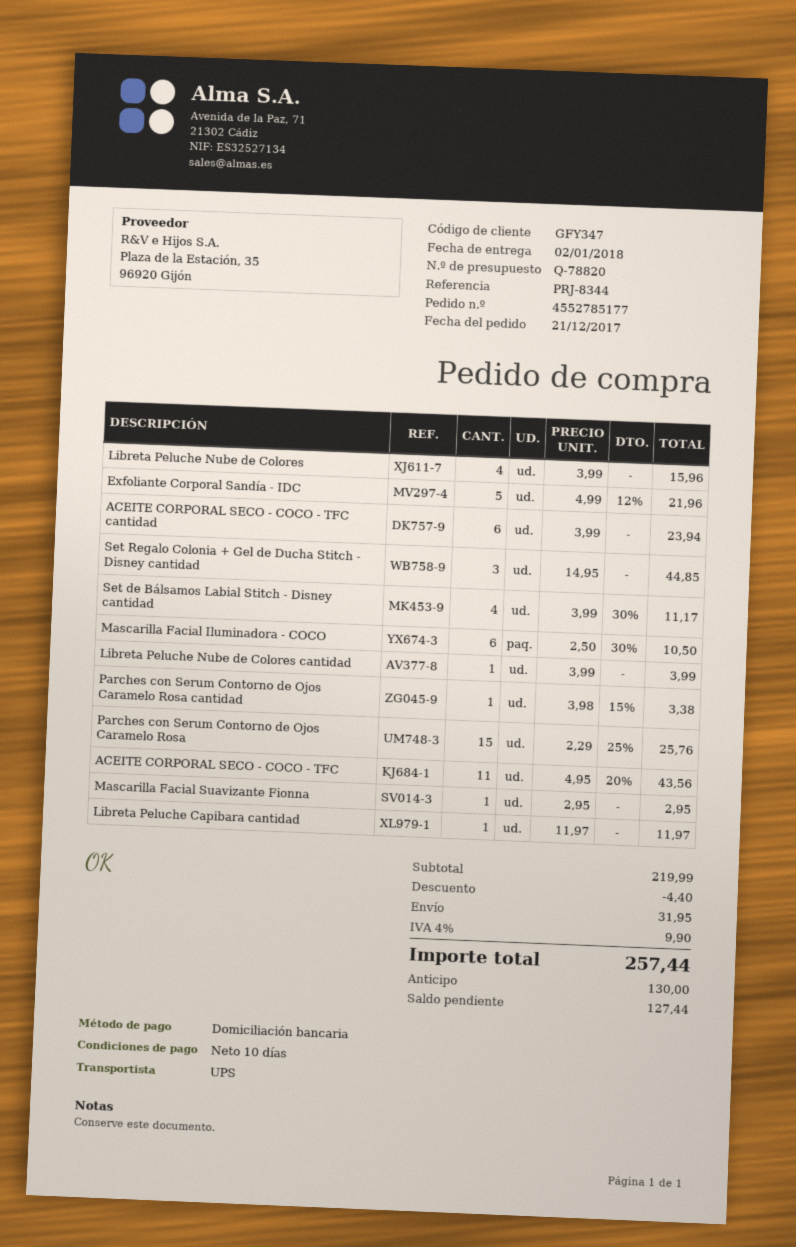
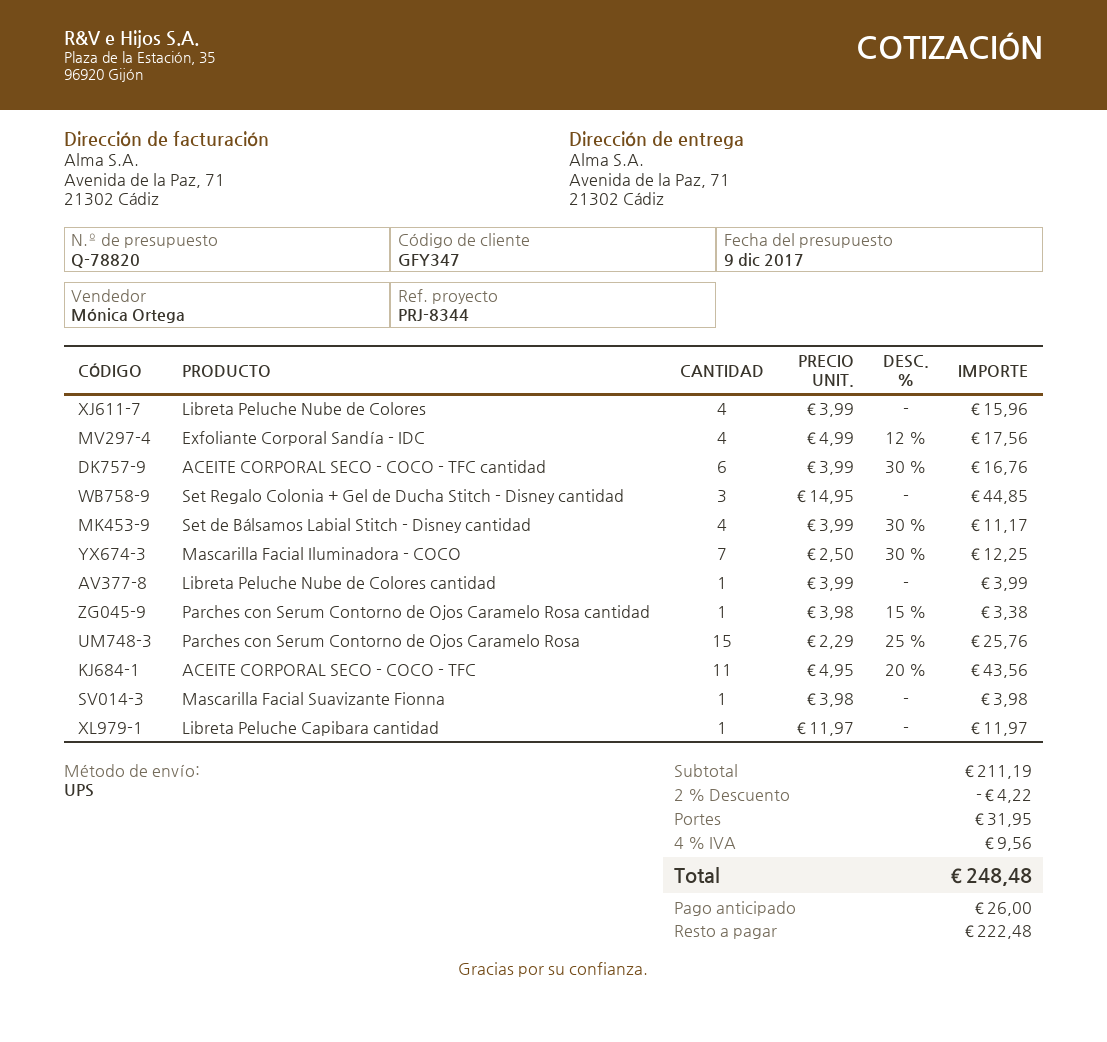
Exfoliante Corporal Sandía - IDC: 5 x 4.99 - 12% = 21.96 -> 4 x 4.99 - 12% = 17.56
ACEITE CORPORAL SECO - COCO - TFC cantidad: 6 x 3.99 = 23.94 -> 6 x 3.99 - 30% = 16.76
Mascarilla Facial Iluminadora - COCO: 6 x 2.50 - 30% = 10.50 -> 7 x 2.50 - 30% = 12.25
Mascarilla Facial Suavizante Fionna: 1 x 2.95 = 2.95 -> 1 x 3.98 = 3.98
subtotal: 219.99 -> 211.19
discount: 4.40 -> 4.22
tax: 4% = 9.90 -> 4% = 9.56
total: 257.44 -> 248.48
deposit: 130.00 -> 26.00
balance: 127.44 -> 222.48

